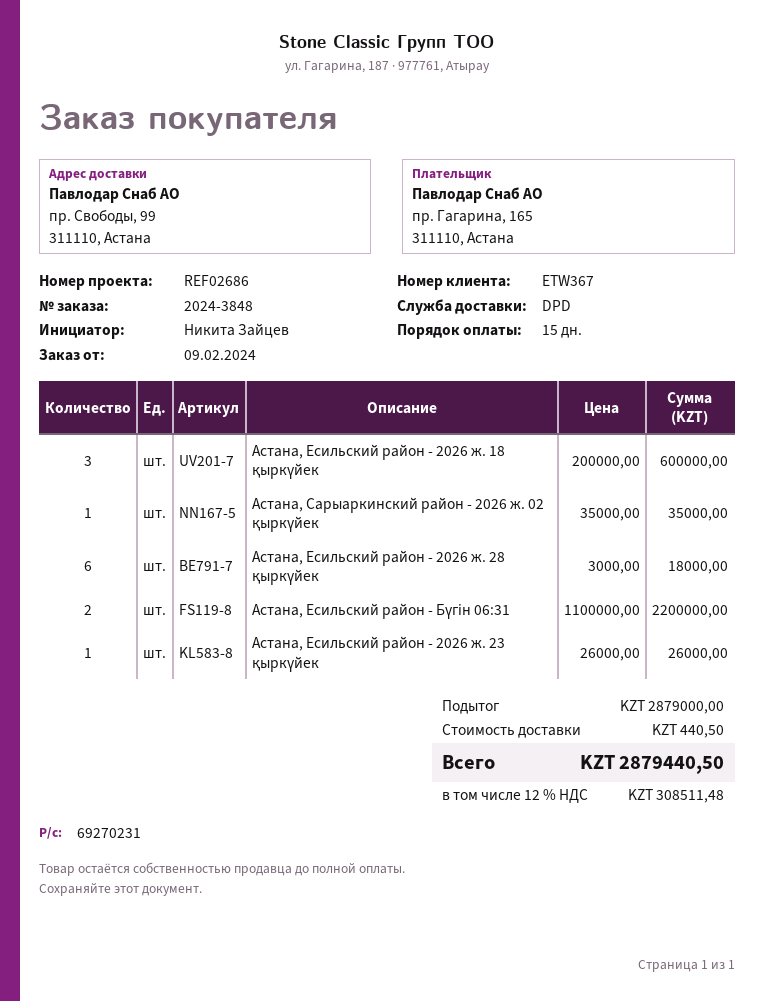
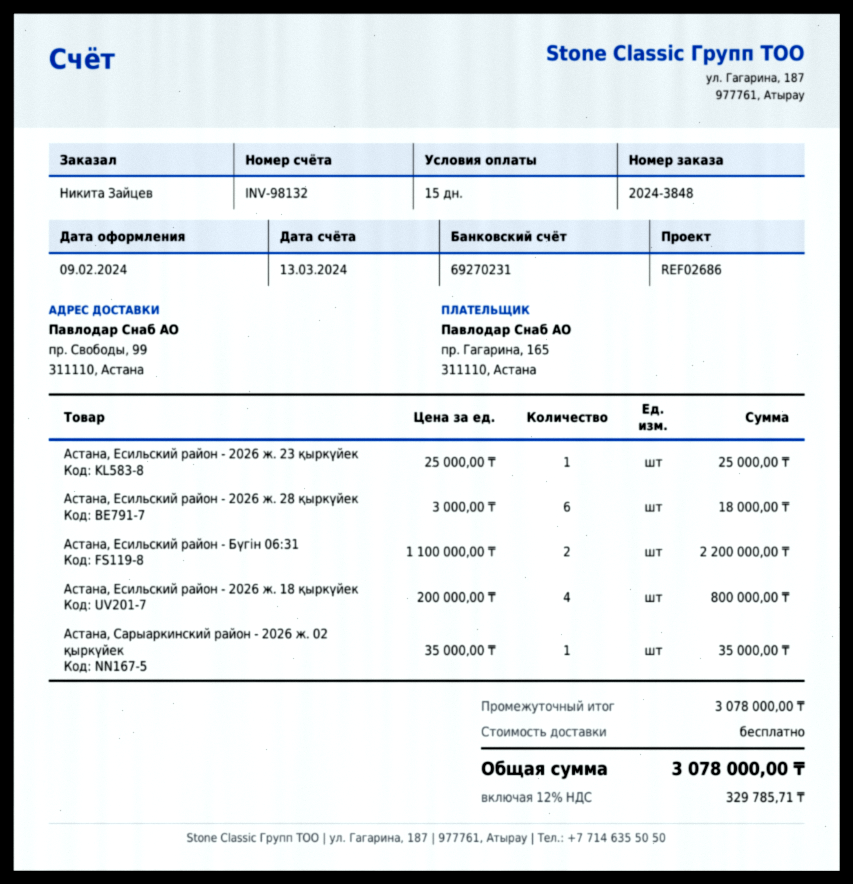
Астана, Есильский район - 2026 ж. 18 қыркүйек: 3 x 200000.00 = 600000.00 -> 4 x 200000.00 = 800000.00
Астана, Есильский район - 2026 ж. 23 қыркүйек: 1 x 26000.00 = 26000.00 -> 1 x 25000.00 = 25000.00
subtotal: 2879000.00 -> 3078000.00
shipping: 440.50 -> 0.00
tax: 12% = 308511.48 -> 12% = 329785.71
total: 2879440.50 -> 3078000.00

